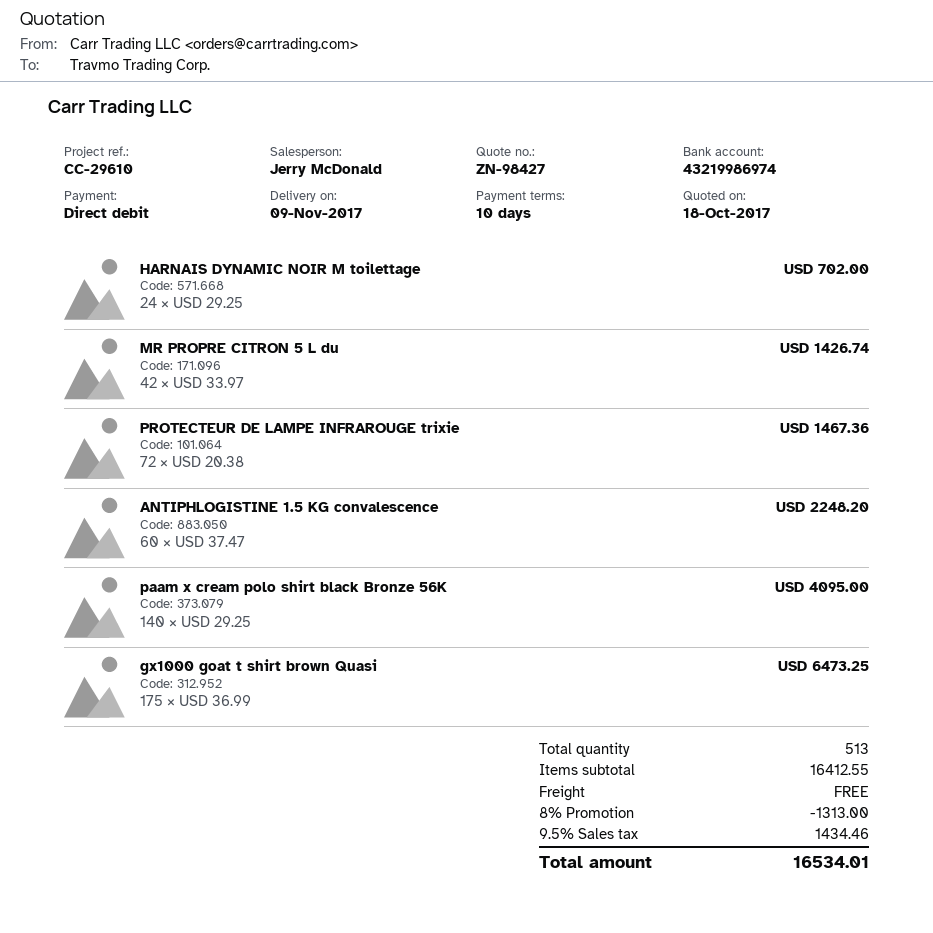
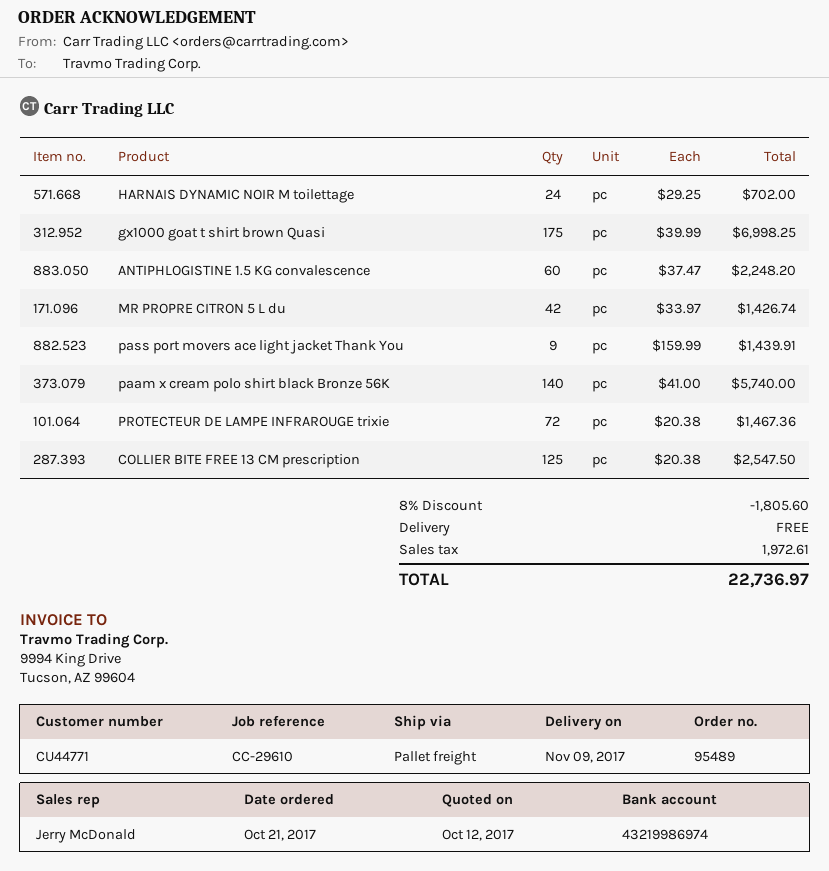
quote date: 2017-10-18 -> 2017-10-12
paam x cream polo shirt black Bronze 56K: 140 x 29.25 = 4095.00 -> 140 x 41.00 = 5740.00
gx1000 goat t shirt brown Quasi: 175 x 36.99 = 6473.25 -> 175 x 39.99 = 6998.25
pass port movers ace light jacket Thank You: none -> 9 x 159.99 = 1439.91
COLLIER BITE FREE 13 CM prescription: none -> 125 x 20.38 = 2547.50
discount: 8% = 1313.00 -> 8% = 1805.60
tax: 1434.46 -> 1972.61
total: 16534.01 -> 22736.97

